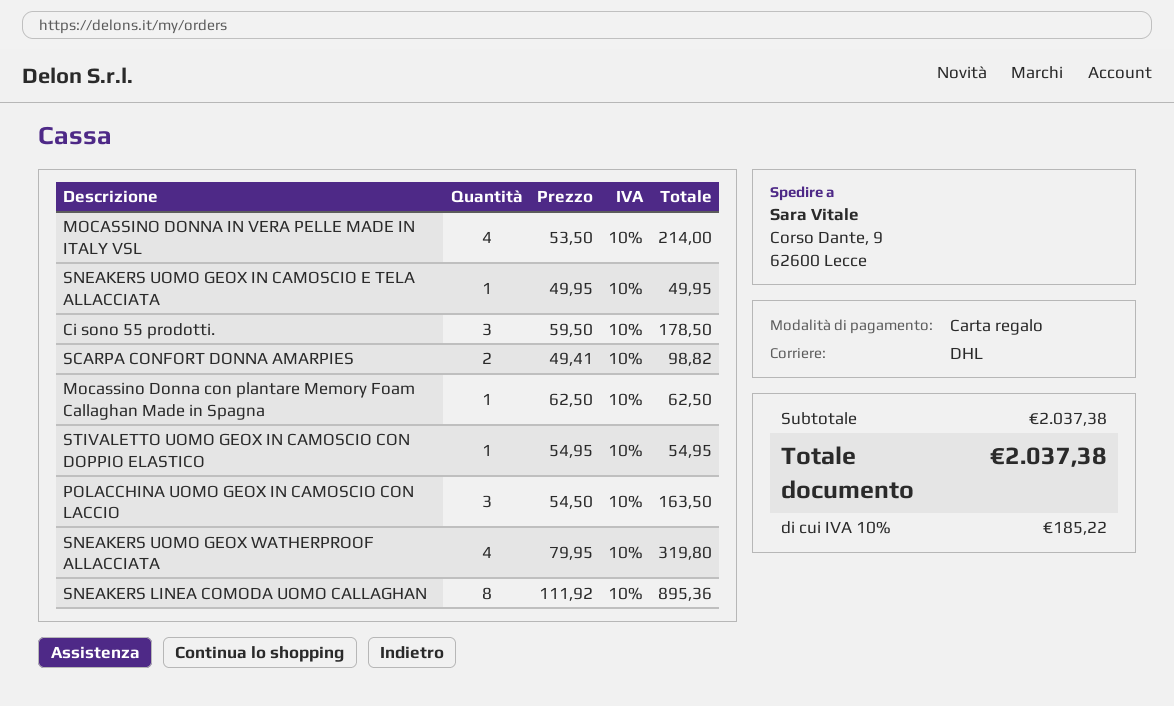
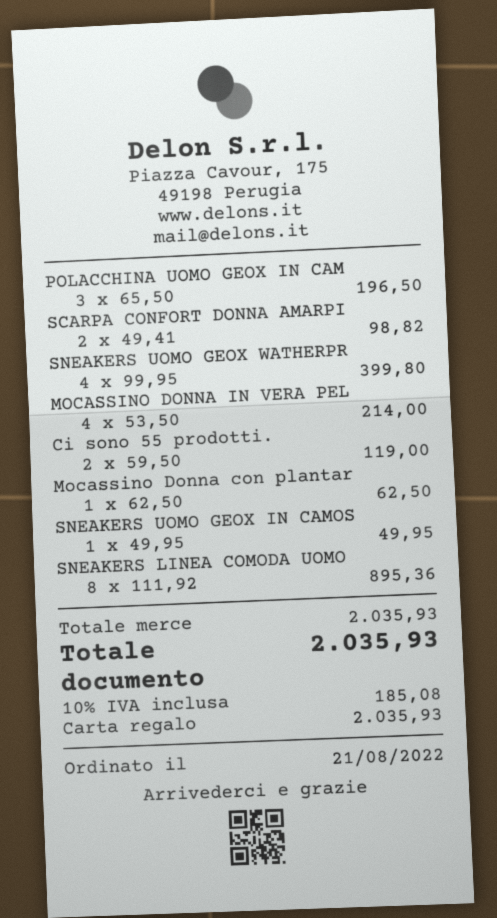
Ci sono 55 prodotti.: 3 x 59.50 = 178.50 -> 2 x 59.50 = 119.00
STIVALETTO UOMO GEOX IN CAMOSCIO CON DOPPIO ELASTICO: 1 x 54.95 = 54.95 -> none
POLACCHINA UOMO GEOX IN CAMOSCIO CON LACCIO: 3 x 54.50 = 163.50 -> 3 x 65.50 = 196.50
SNEAKERS UOMO GEOX WATHERPROOF ALLACCIATA: 4 x 79.95 = 319.80 -> 4 x 99.95 = 399.80
subtotal: 2037.38 -> 2035.93
tax: 10% = 185.22 -> 10% = 185.08
total: 2037.38 -> 2035.93

